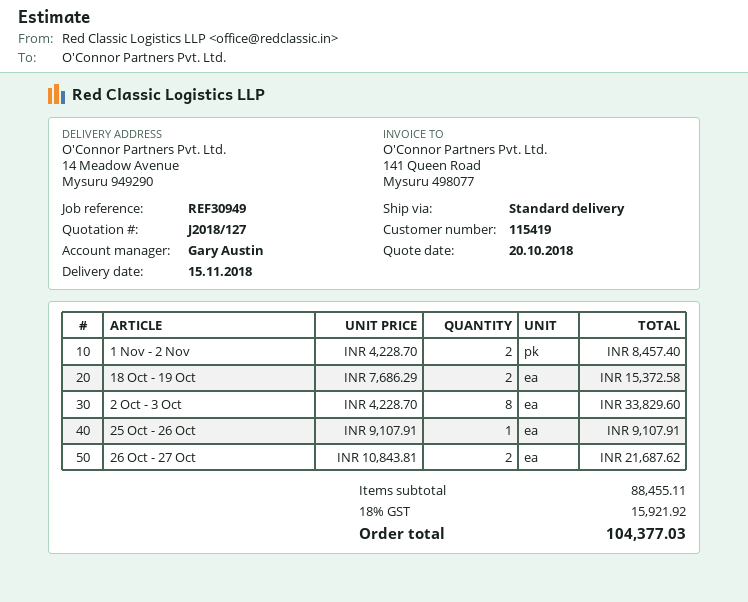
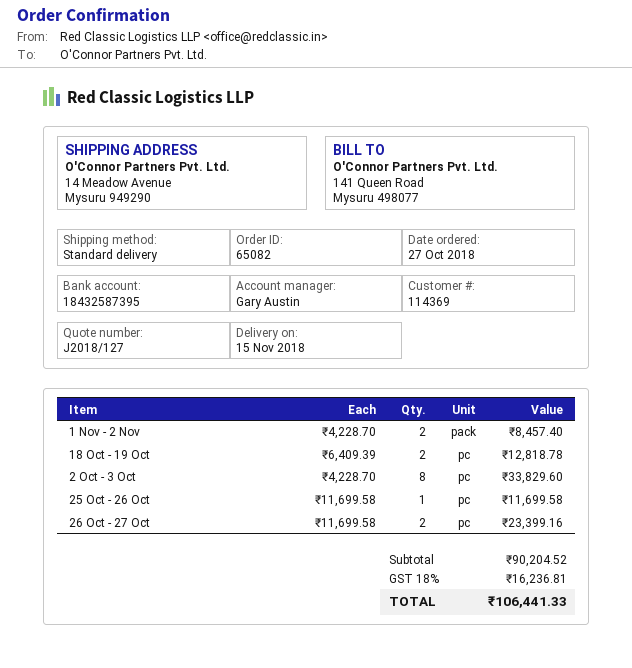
customer number: 115419 -> 114369
18 Oct - 19 Oct: 2 x 7686.29 = 15372.58 -> 2 x 6409.39 = 12818.78
25 Oct - 26 Oct: 1 x 9107.91 = 9107.91 -> 1 x 11699.58 = 11699.58
26 Oct - 27 Oct: 2 x 10843.81 = 21687.62 -> 2 x 11699.58 = 23399.16
subtotal: 88455.11 -> 90204.52
tax: 18% = 15921.92 -> 18% = 16236.81
total: 104377.03 -> 106441.33

